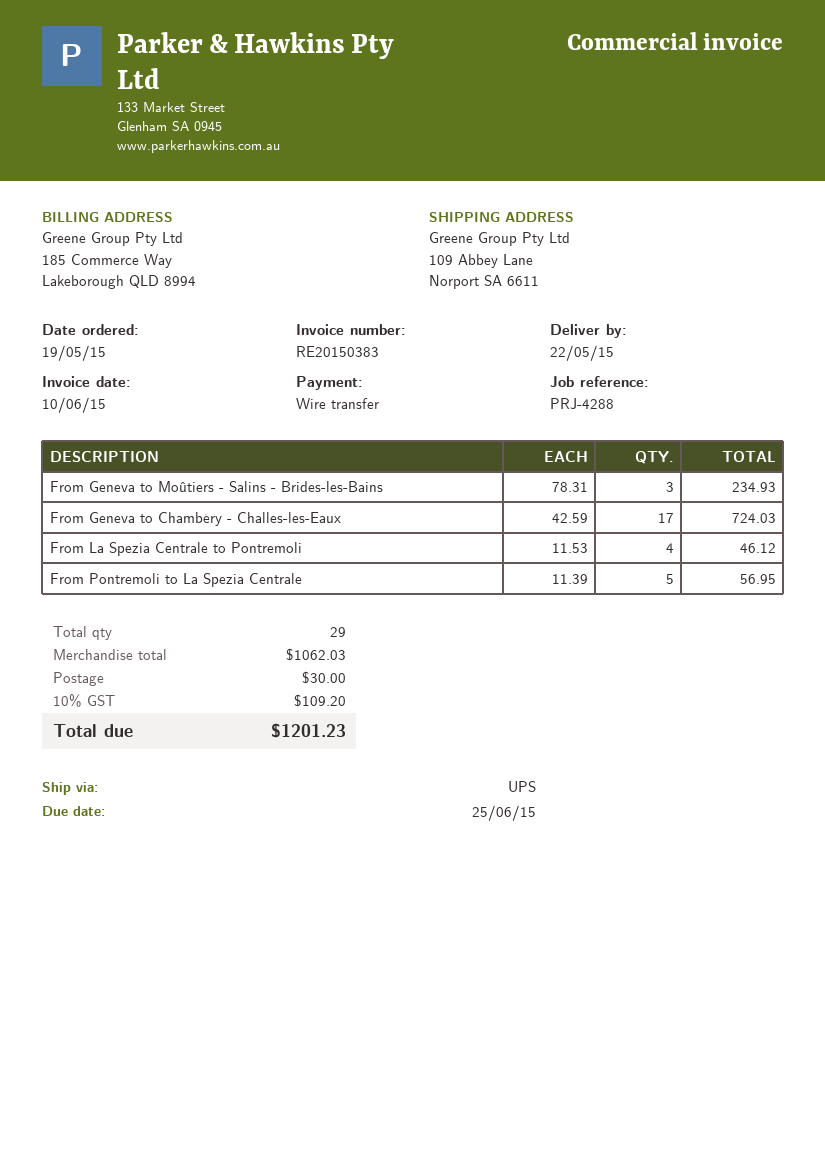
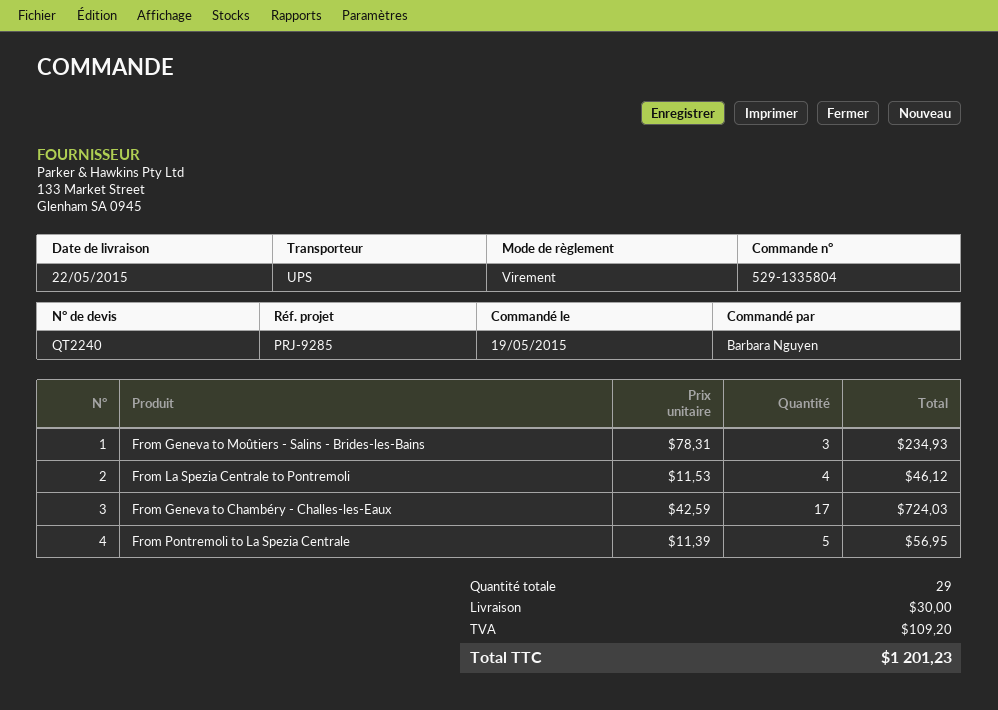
reference: PRJ-4288 -> PRJ-9285

